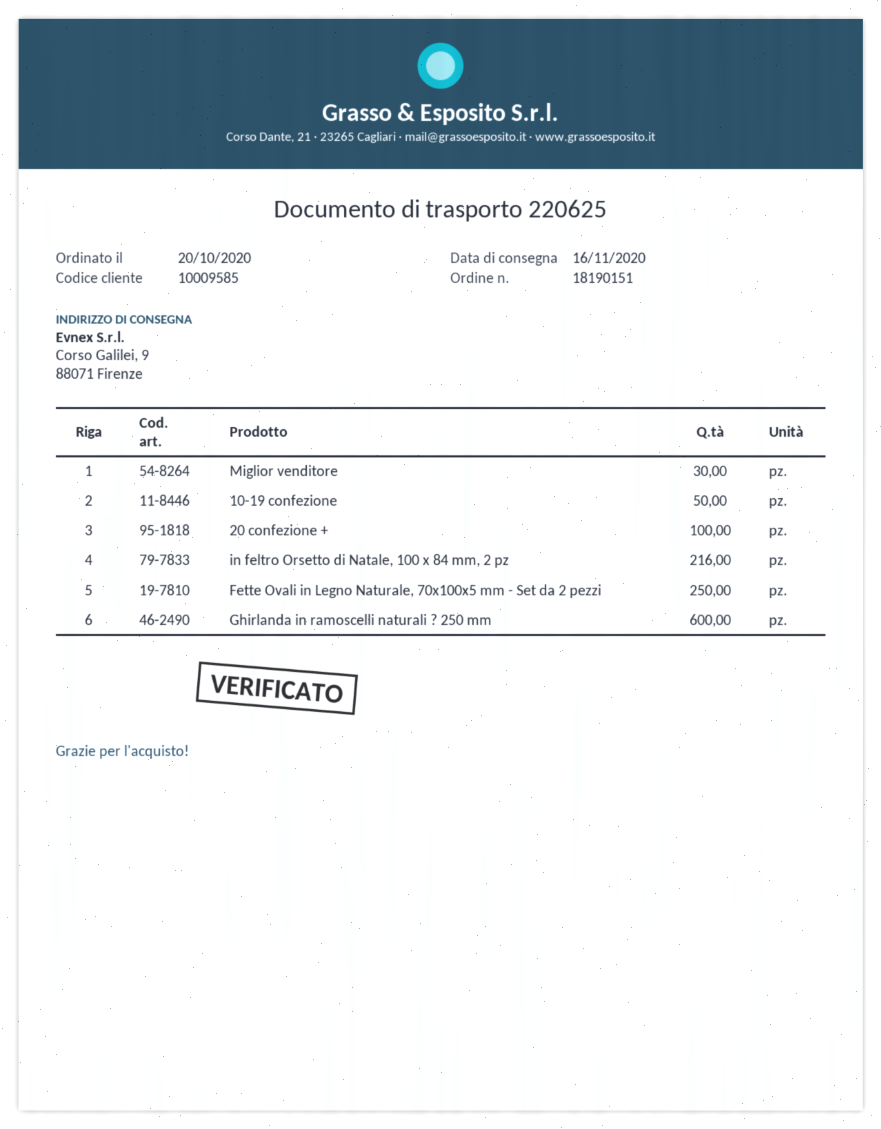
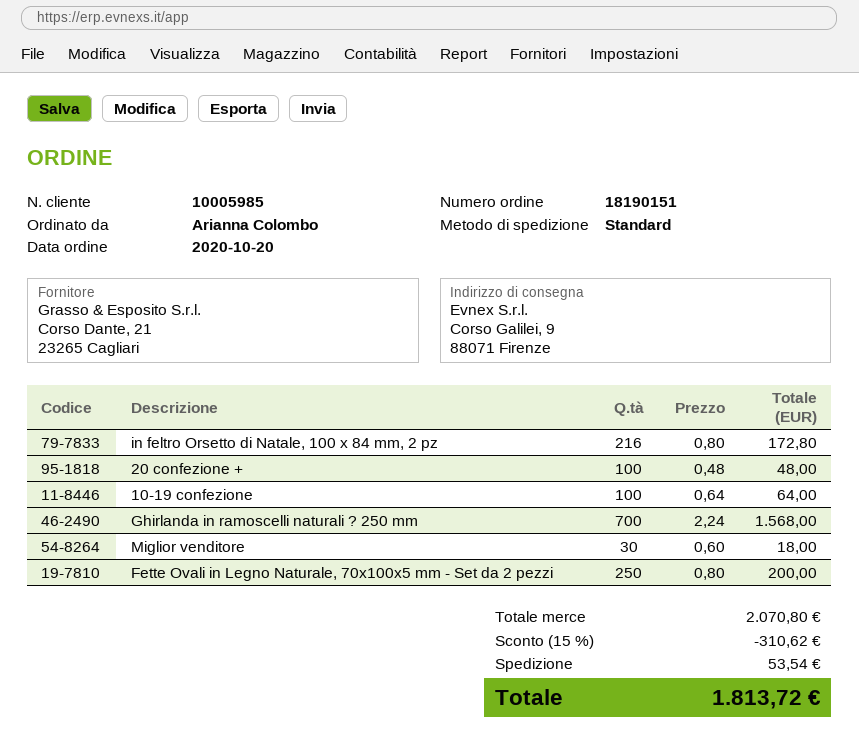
customer number: 10009585 -> 10005985
10-19 confezione: 50 -> 100
Ghirlanda in ramoscelli naturali ? 250 mm: 600 -> 700

